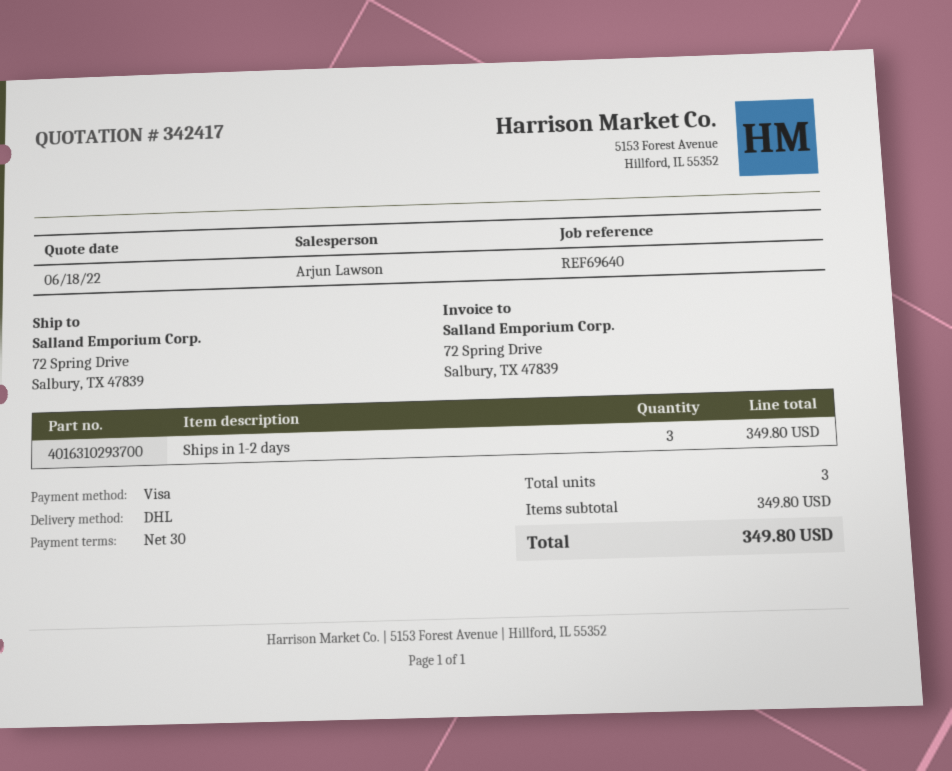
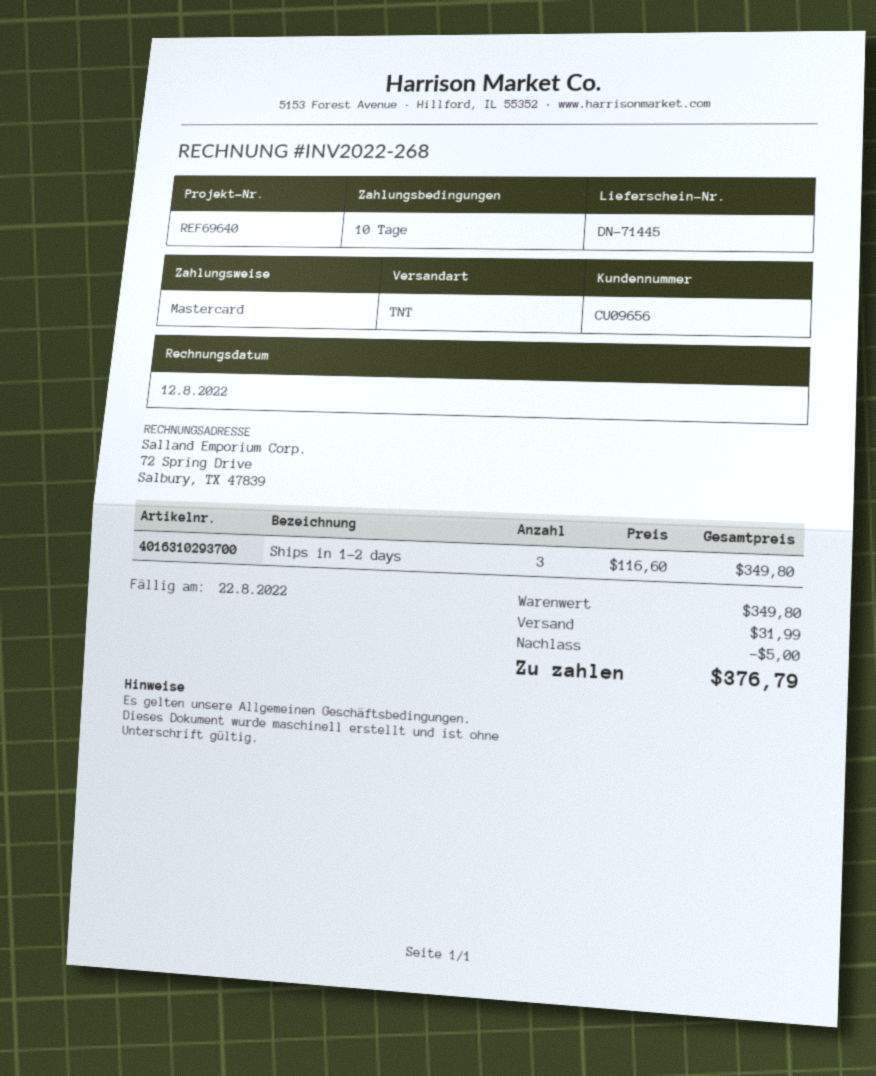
payment terms: 30 days -> 10 days
payment method: Visa -> Mastercard
shipping method: DHL -> TNT
discount: none -> 5.00
shipping: none -> 31.99
total: 349.80 -> 376.79

